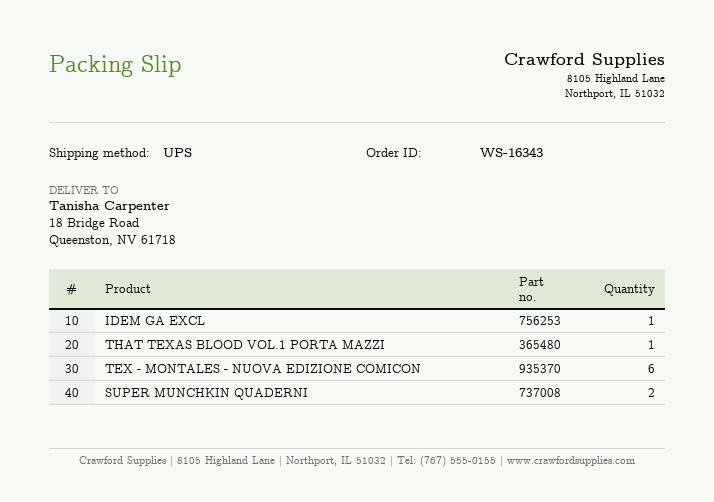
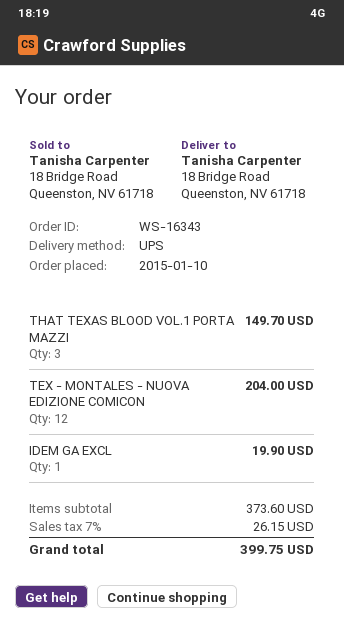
THAT TEXAS BLOOD VOL.1 PORTA MAZZI: 1 -> 3
TEX - MONTALES - NUOVA EDIZIONE COMICON: 6 -> 12
SUPER MUNCHKIN QUADERNI: 2 -> none

